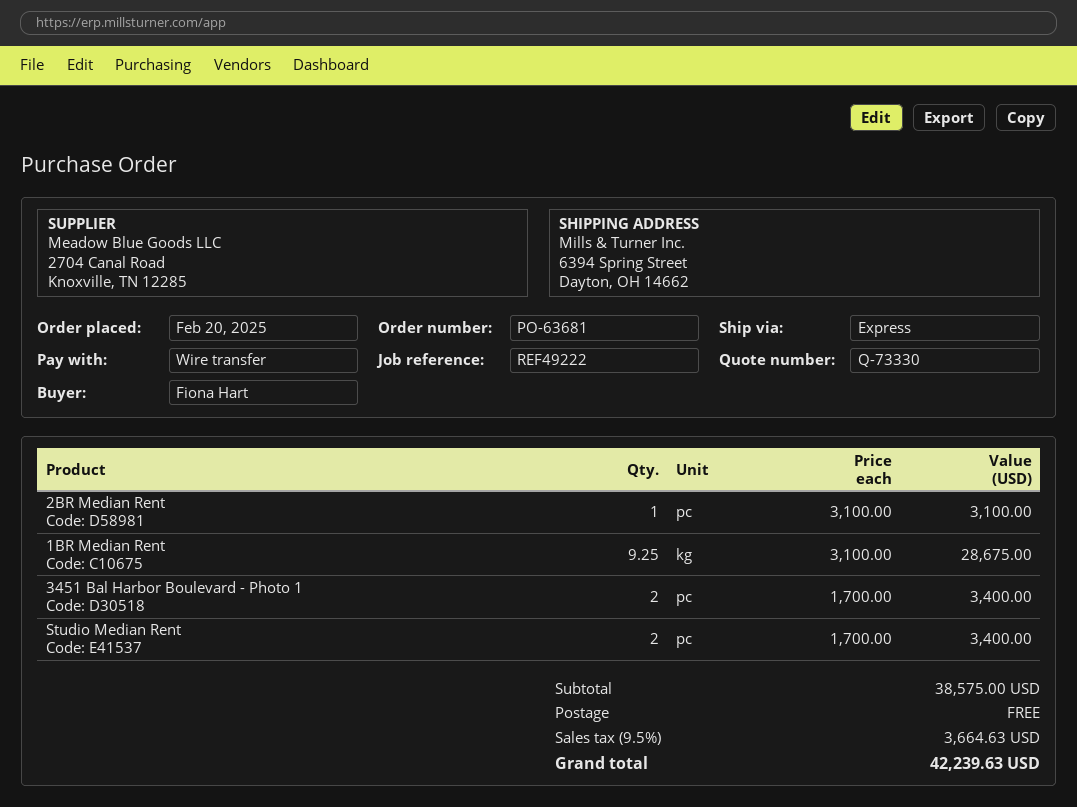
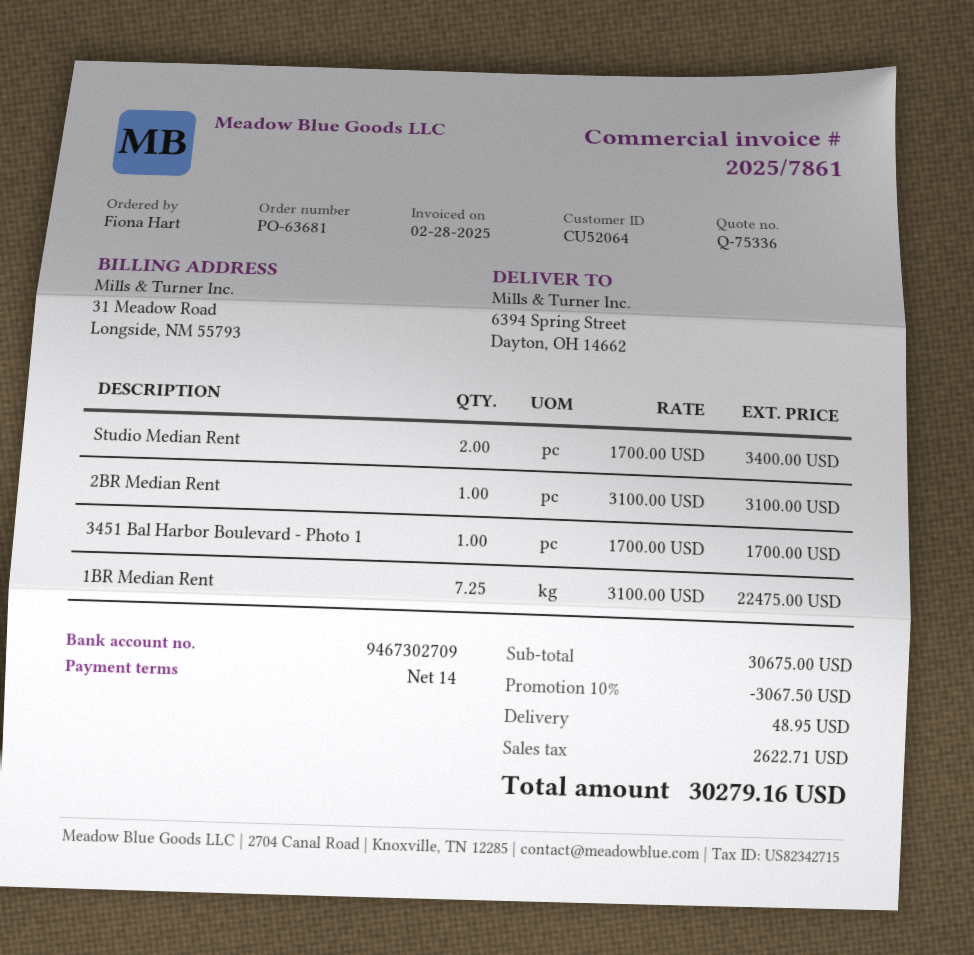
quote number: Q-73330 -> Q-75336
1BR Median Rent: 9.25 x 3100.00 = 28675.00 -> 7.25 x 3100.00 = 22475.00
3451 Bal Harbor Boulevard - Photo 1: 2 x 1700.00 = 3400.00 -> 1 x 1700.00 = 1700.00
subtotal: 38575.00 -> 30675.00
discount: none -> 10% = 3067.50
shipping: 0.00 -> 48.95
tax: 3664.63 -> 2622.71
total: 42239.63 -> 30279.16

